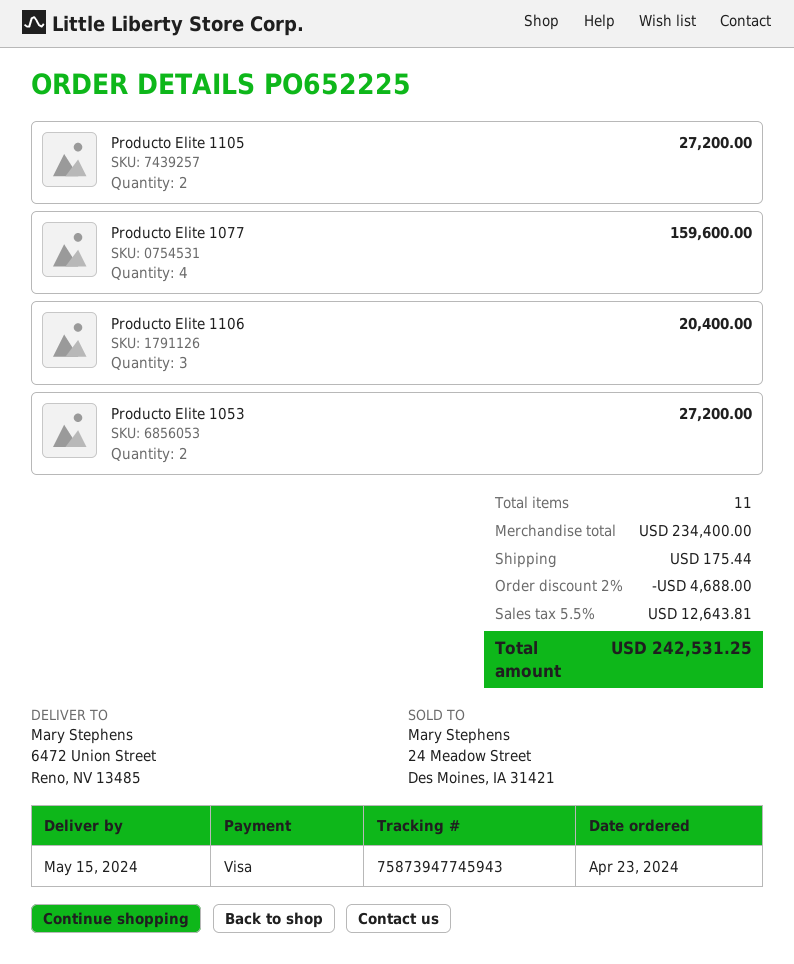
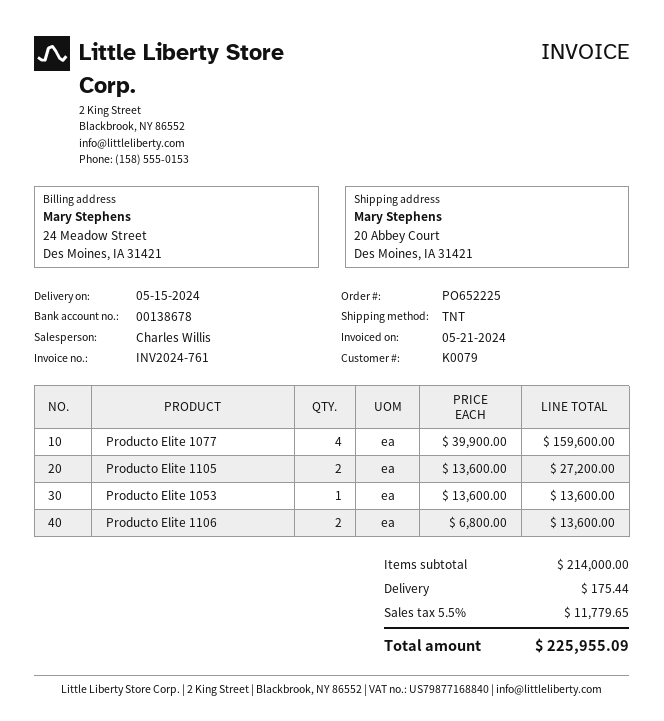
ship to: 6472 Union Street, Reno, NV 13485 -> 20 Abbey Court, Des Moines, IA 31421
Producto Elite 1106: 3 for 20400.00 -> 2 for 13600.00
Producto Elite 1053: 2 for 27200.00 -> 1 for 13600.00
subtotal: 234400.00 -> 214000.00
discount: 2% = 4688.00 -> none
tax: 5.5% = 12643.81 -> 5.5% = 11779.65
total: 242531.25 -> 225955.09

